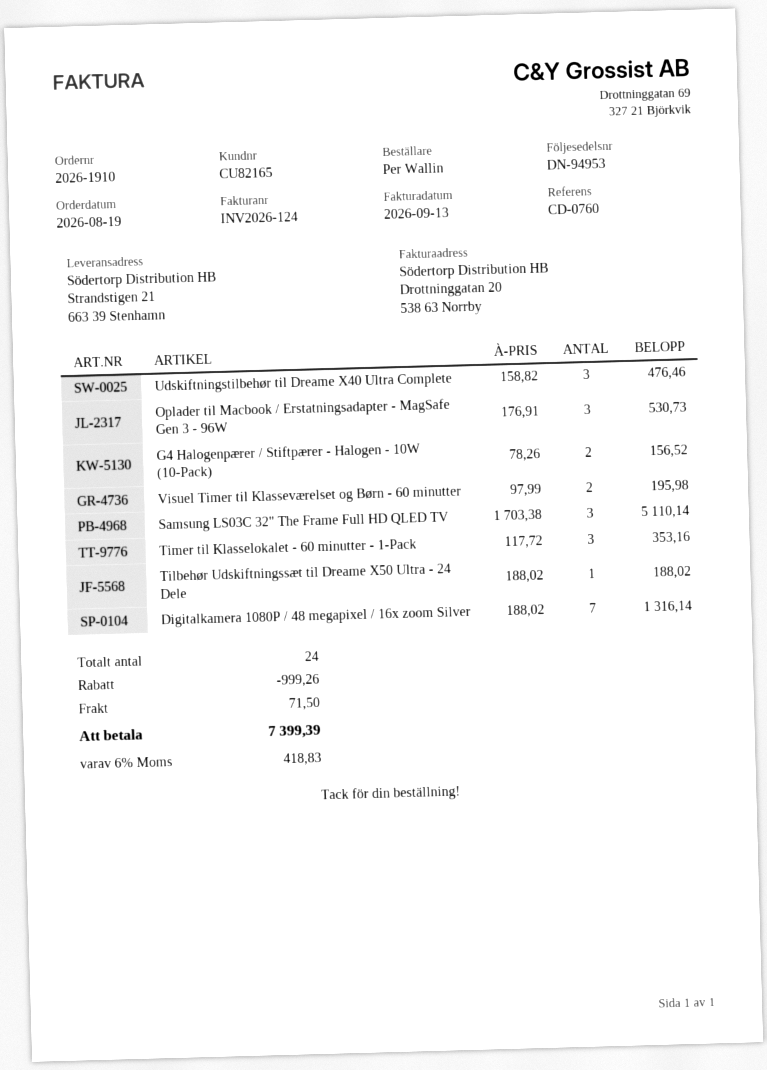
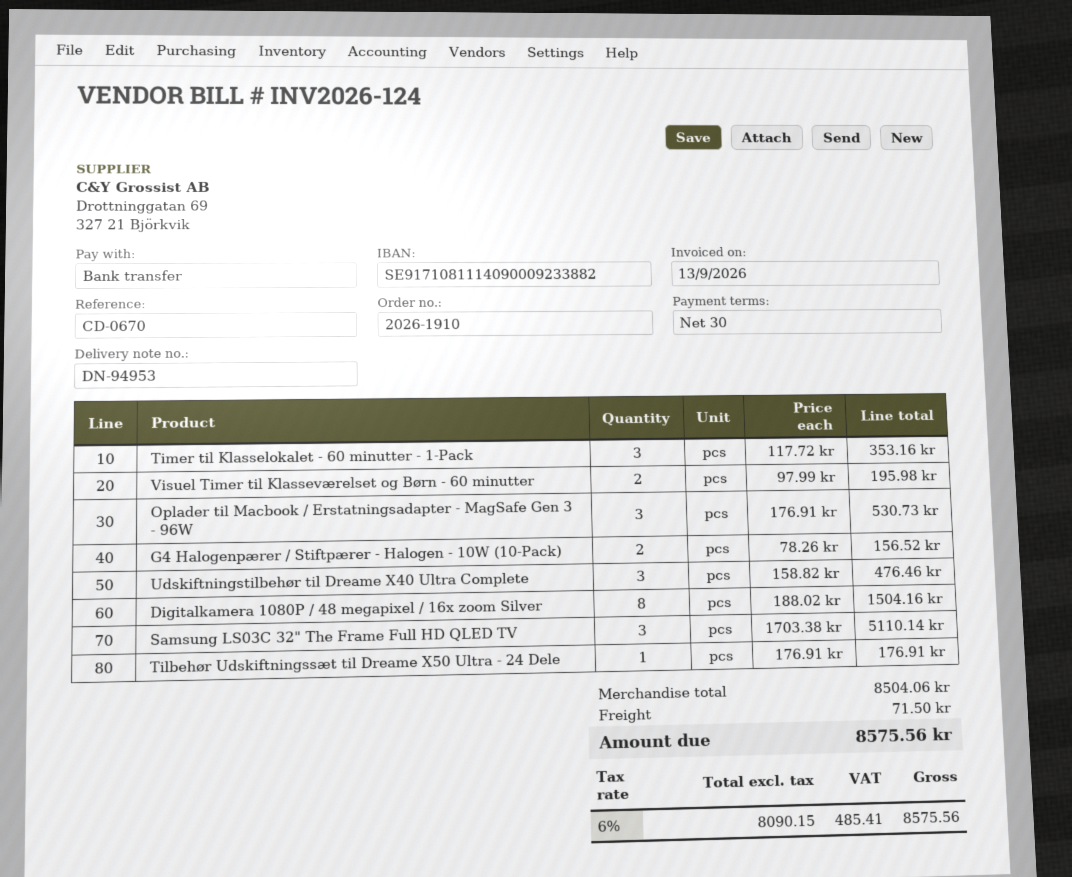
reference: CD-0760 -> CD-0670
Tilbehør Udskiftningssæt til Dreame X50 Ultra - 24 Dele: 1 x 188.02 = 188.02 -> 1 x 176.91 = 176.91
Digitalkamera 1080P / 48 megapixel / 16x zoom Silver: 7 x 188.02 = 1316.14 -> 8 x 188.02 = 1504.16
discount: 999.26 -> none
tax: 6% = 418.83 -> 6% = 485.41
total: 7399.39 -> 8575.56

